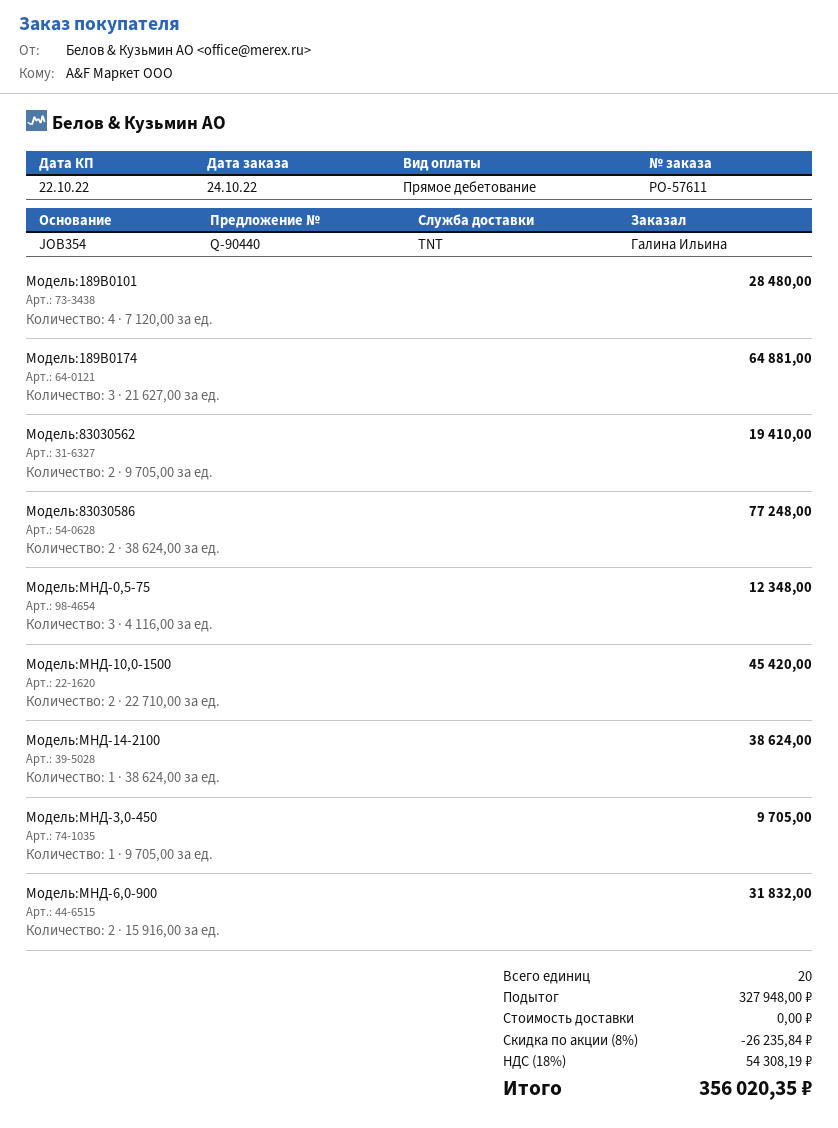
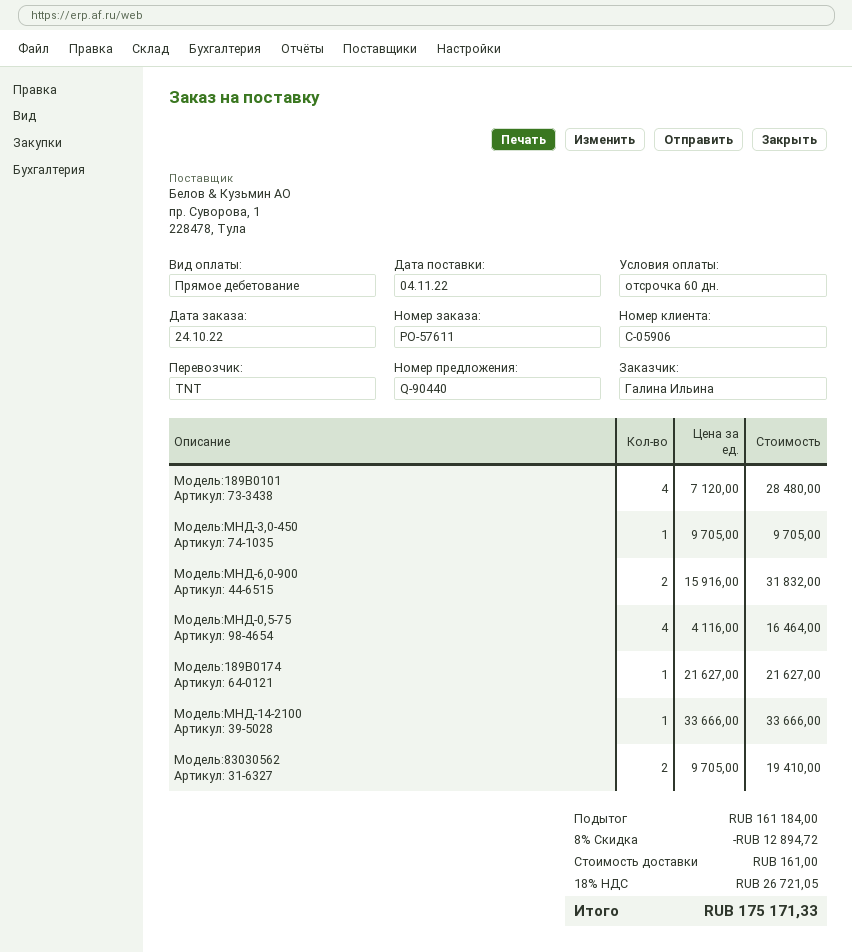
Модель:189B0174: 3 x 21627.00 = 64881.00 -> 1 x 21627.00 = 21627.00
Модель:83030586: 2 x 38624.00 = 77248.00 -> none
Модель:МНД-0,5-75: 3 x 4116.00 = 12348.00 -> 4 x 4116.00 = 16464.00
Модель:МНД-10,0-1500: 2 x 22710.00 = 45420.00 -> none
Модель:МНД-14-2100: 1 x 38624.00 = 38624.00 -> 1 x 33666.00 = 33666.00
subtotal: 327948.00 -> 161184.00
discount: 8% = 26235.84 -> 8% = 12894.72
shipping: 0.00 -> 161.00
tax: 18% = 54308.19 -> 18% = 26721.05
total: 356020.35 -> 175171.33

